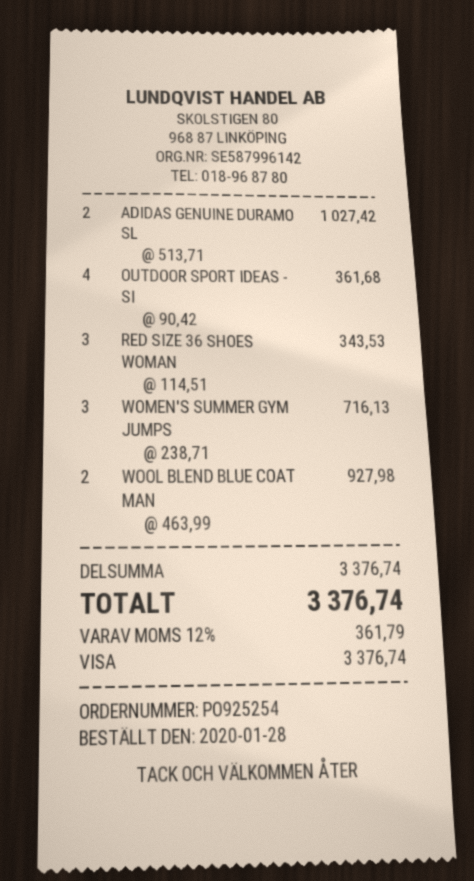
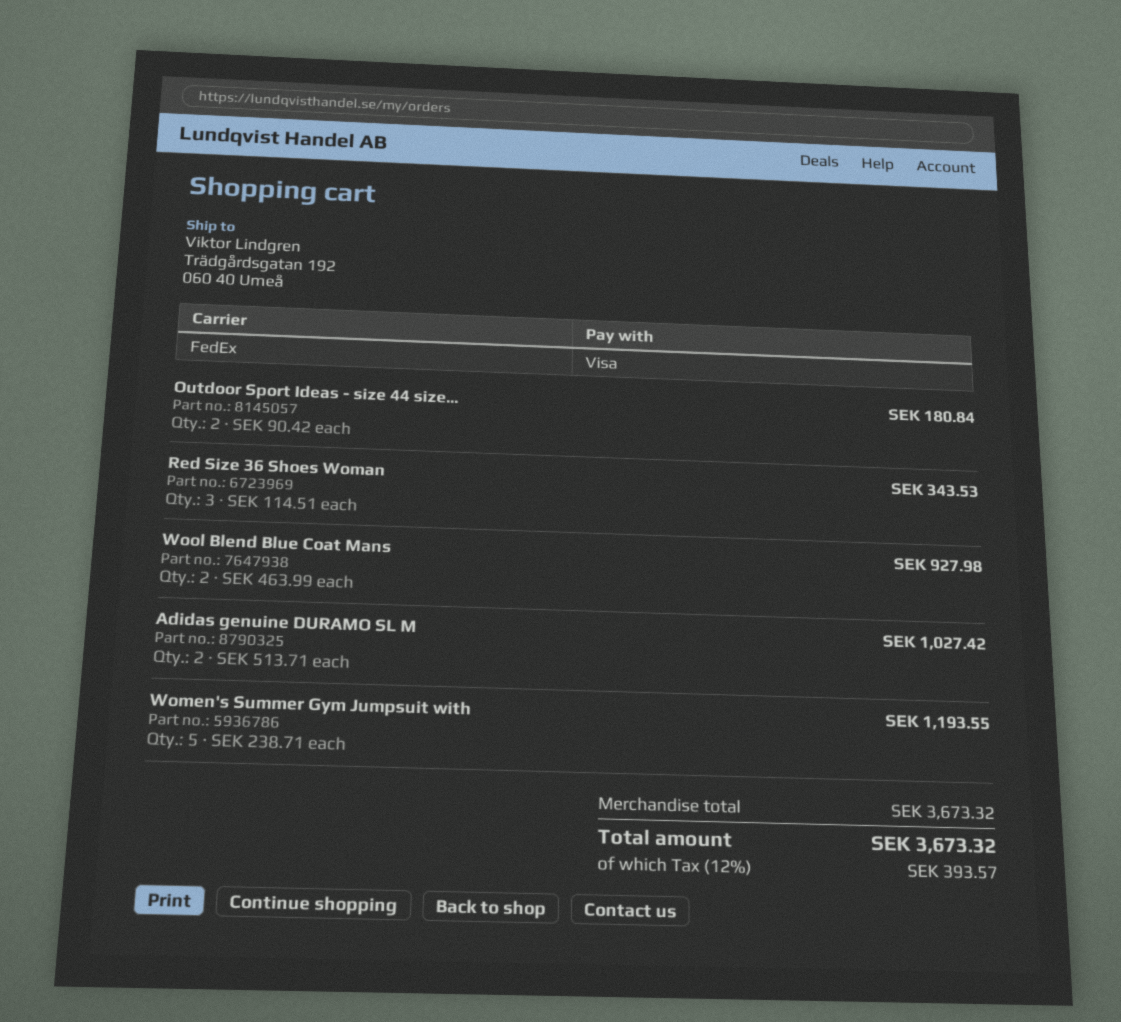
OUTDOOR SPORT IDEAS - SI: 4 x 90.42 = 361.68 -> 2 x 90.42 = 180.84
WOMEN'S SUMMER GYM JUMPS: 3 x 238.71 = 716.13 -> 5 x 238.71 = 1193.55
subtotal: 3376.74 -> 3673.32
tax: 12% = 361.79 -> 12% = 393.57
total: 3376.74 -> 3673.32

